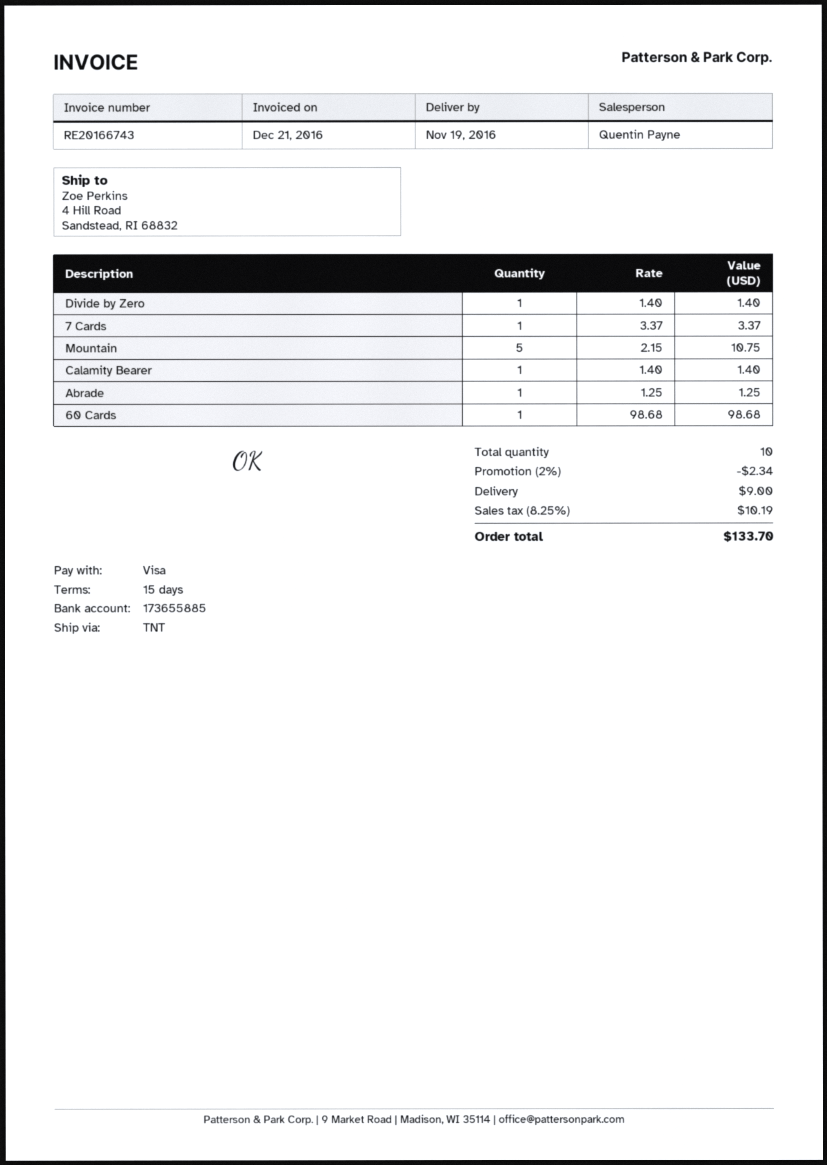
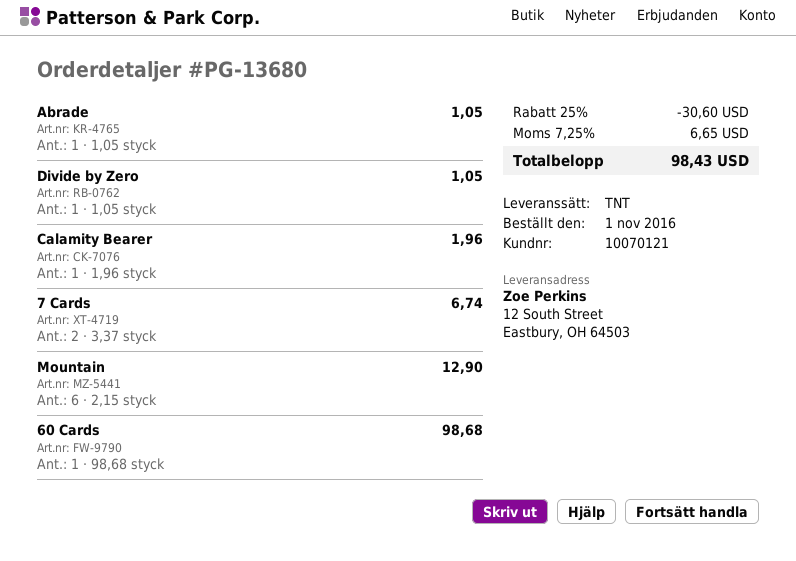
ship to: 4 Hill Road, Sandstead, RI 68832 -> 12 South Street, Eastbury, OH 64503
Divide by Zero: 1 x 1.40 = 1.40 -> 1 x 1.05 = 1.05
7 Cards: 1 x 3.37 = 3.37 -> 2 x 3.37 = 6.74
Mountain: 5 x 2.15 = 10.75 -> 6 x 2.15 = 12.90
Calamity Bearer: 1 x 1.40 = 1.40 -> 1 x 1.96 = 1.96
Abrade: 1 x 1.25 = 1.25 -> 1 x 1.05 = 1.05
discount: 2% = 2.34 -> 25% = 30.60
shipping: 9.00 -> none
tax: 8.25% = 10.19 -> 7.25% = 6.65
total: 133.70 -> 98.43

